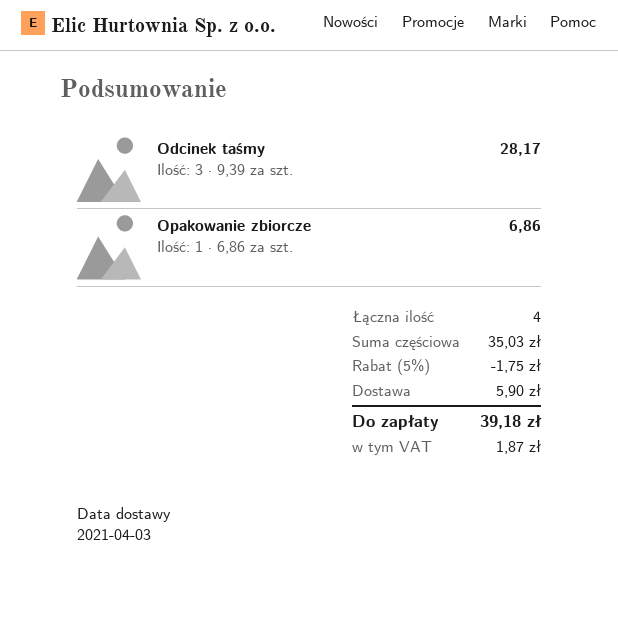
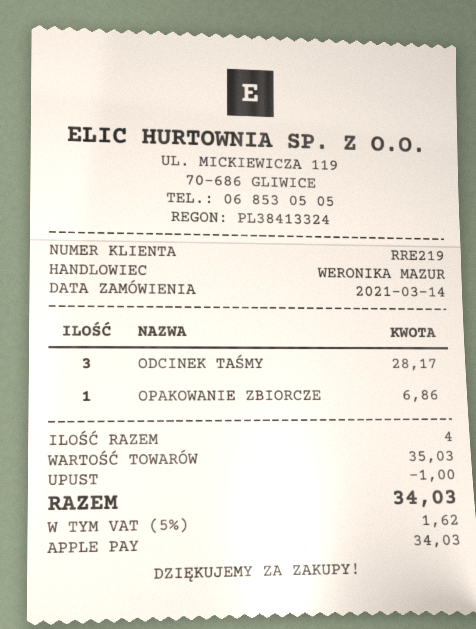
discount: 1.75 -> 1.00
shipping: 5.90 -> none
tax: 1.87 -> 1.62
total: 39.18 -> 34.03

